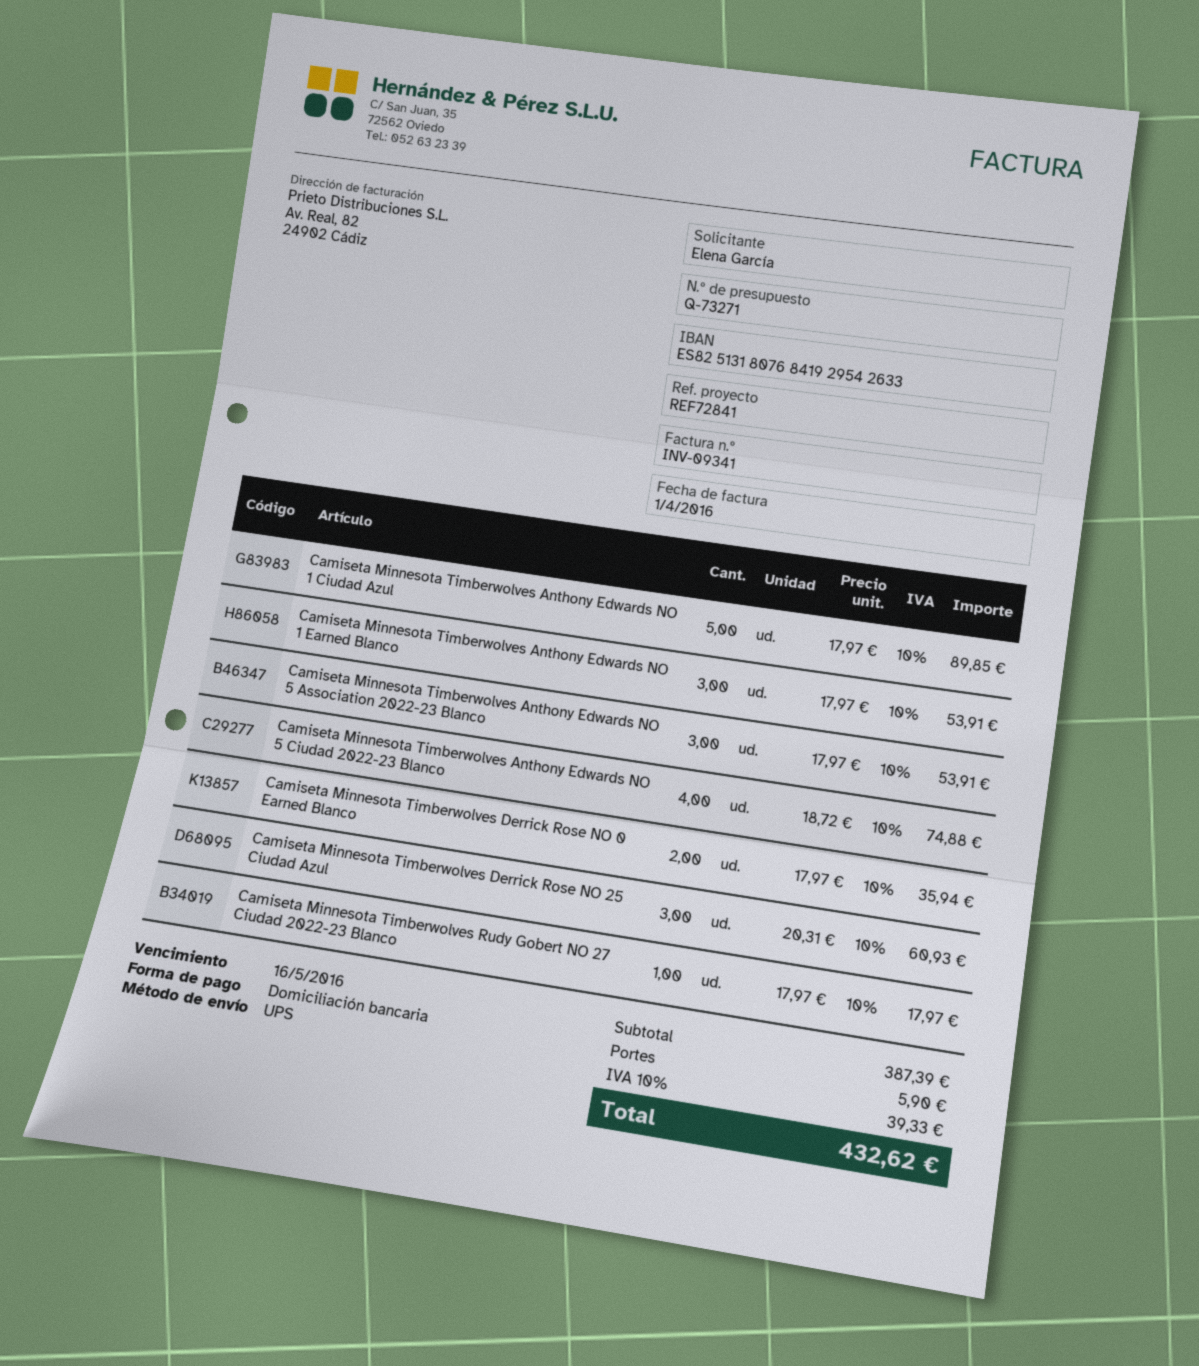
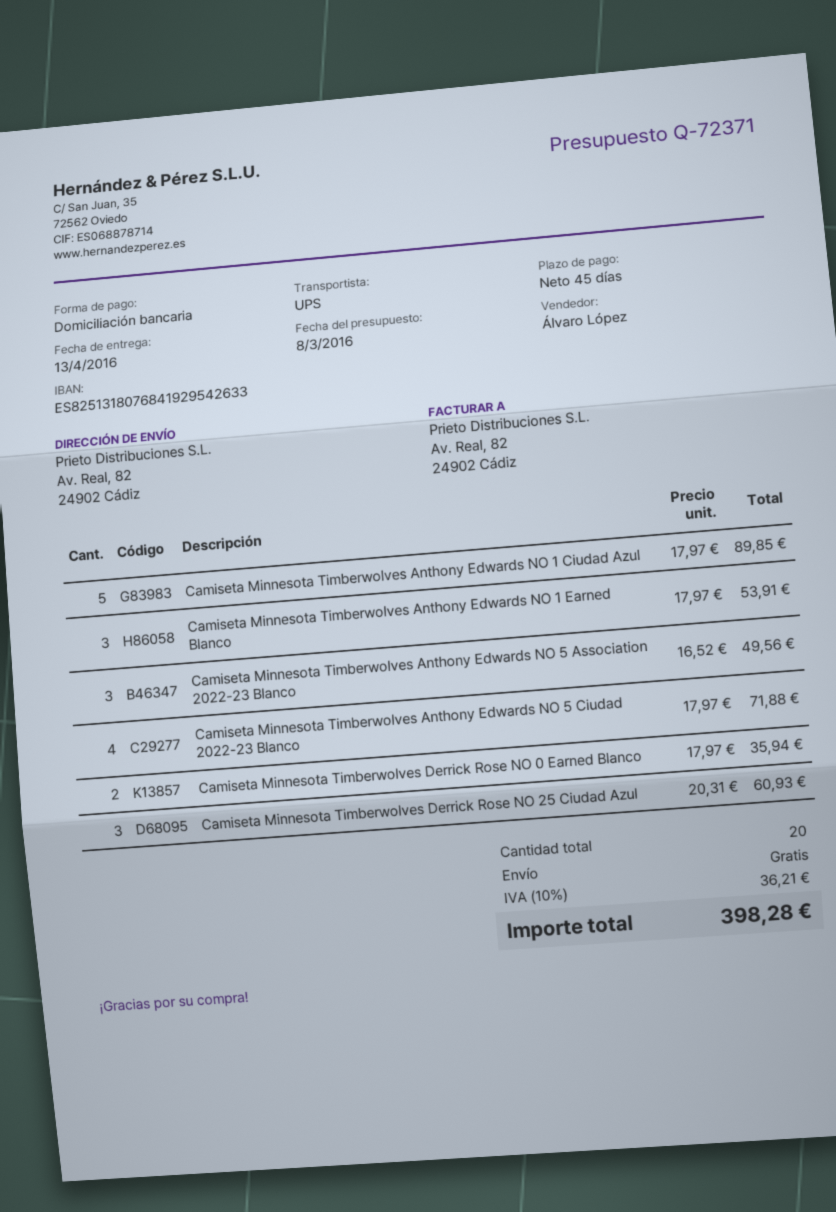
quote number: Q-73271 -> Q-72371
Camiseta Minnesota Timberwolves Anthony Edwards NO 5 Association 2022-23 Blanco: 3 x 17.97 = 53.91 -> 3 x 16.52 = 49.56
Camiseta Minnesota Timberwolves Anthony Edwards NO 5 Ciudad 2022-23 Blanco: 4 x 18.72 = 74.88 -> 4 x 17.97 = 71.88
Camiseta Minnesota Timberwolves Rudy Gobert NO 27 Ciudad 2022-23 Blanco: 1 x 17.97 = 17.97 -> none
shipping: 5.90 -> 0.00
tax: 10% = 39.33 -> 10% = 36.21
total: 432.62 -> 398.28

